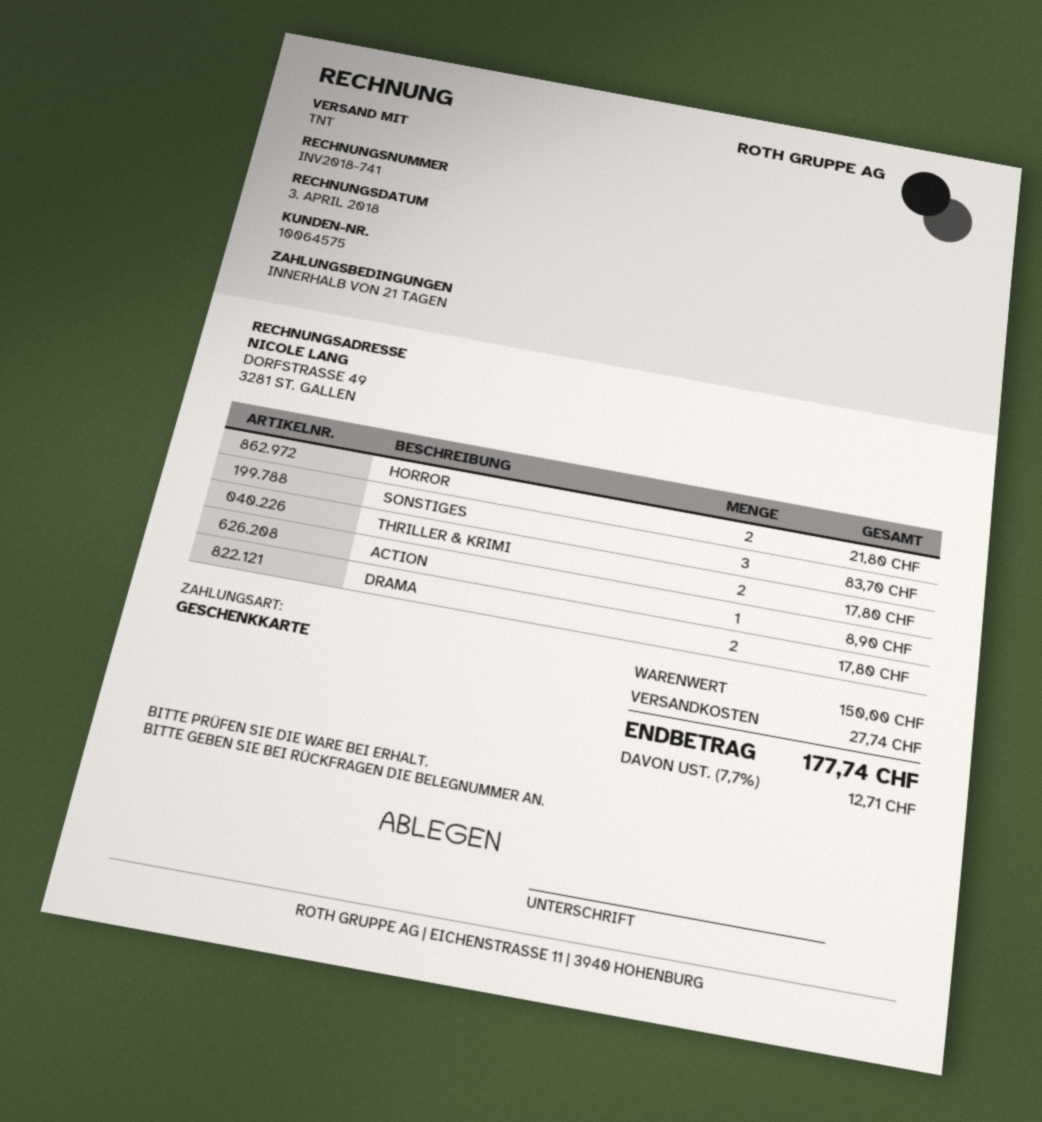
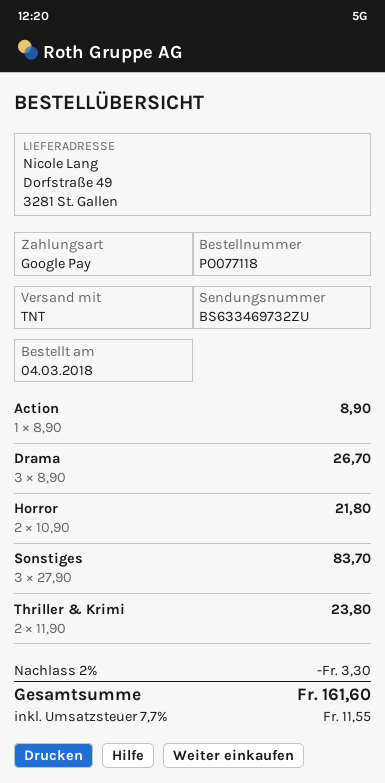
payment method: gift card -> Google Pay
THRILLER & KRIMI: 2 for 17.80 -> 2 for 23.80
DRAMA: 2 for 17.80 -> 3 for 26.70
discount: none -> 2% = 3.30
shipping: 27.74 -> none
tax: 7.7% = 12.71 -> 7.7% = 11.55
total: 177.74 -> 161.60

